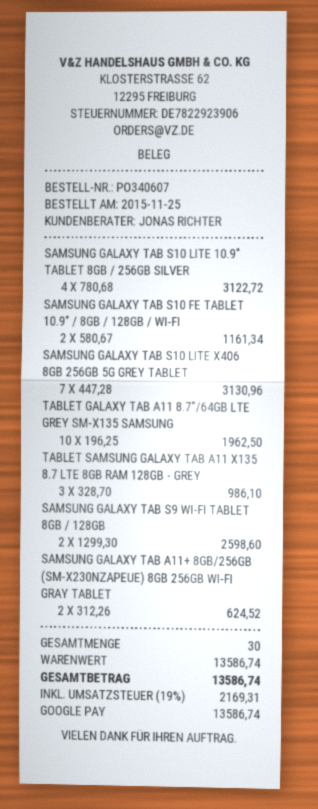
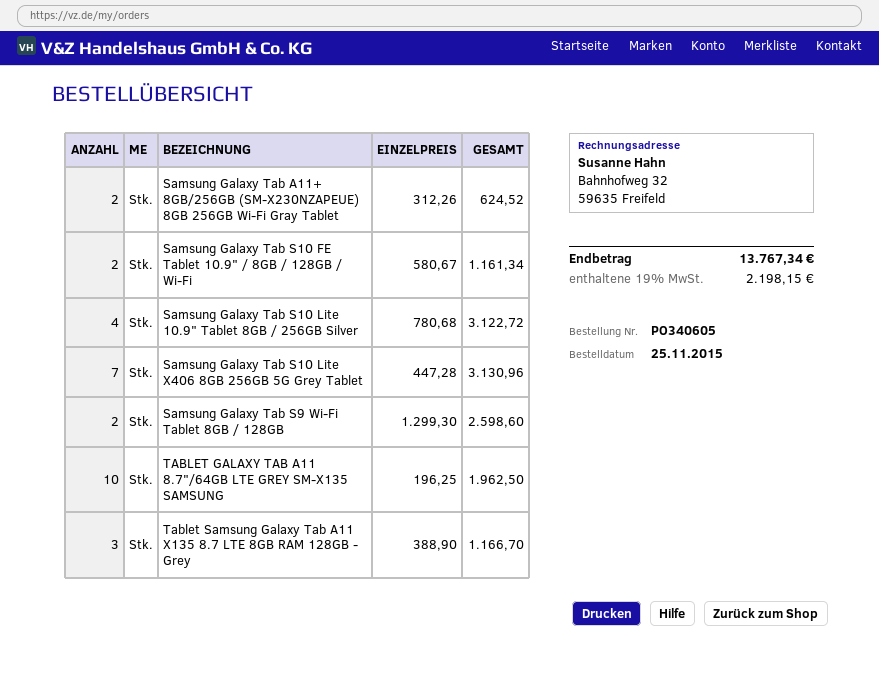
order number: PO340607 -> PO340605
TABLET SAMSUNG GALAXY TAB A11 X135 8.7 LTE 8GB RAM 128GB - GREY: 3 x 328.70 = 986.10 -> 3 x 388.90 = 1166.70
tax: 19% = 2169.31 -> 19% = 2198.15
total: 13586.74 -> 13767.34

